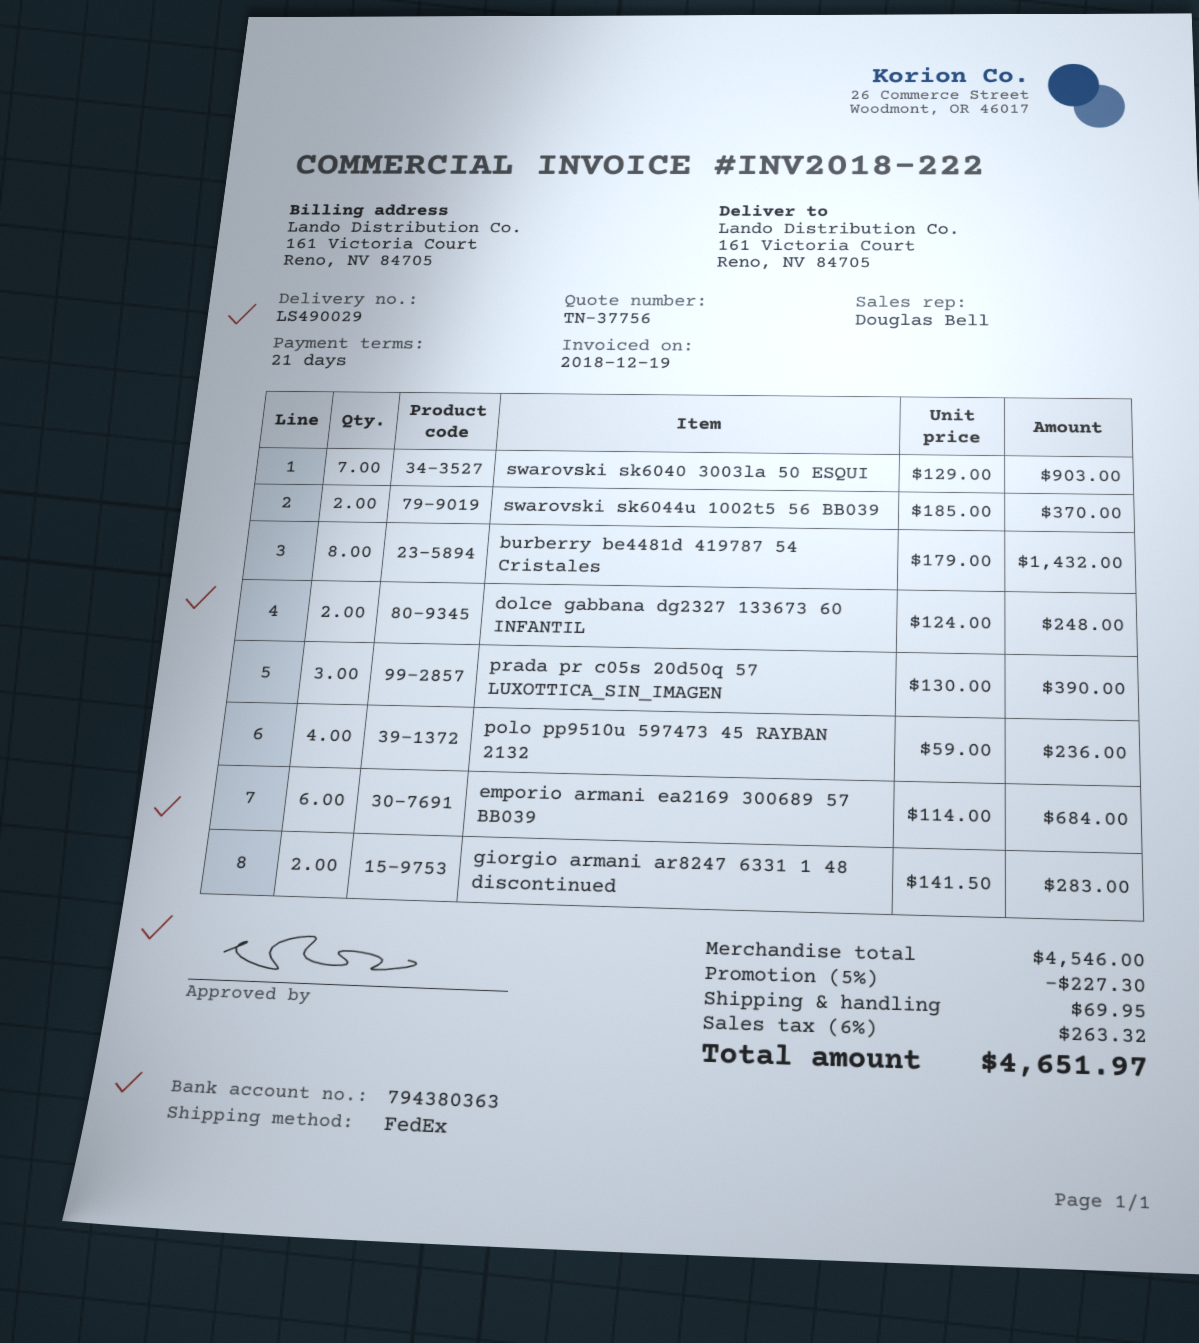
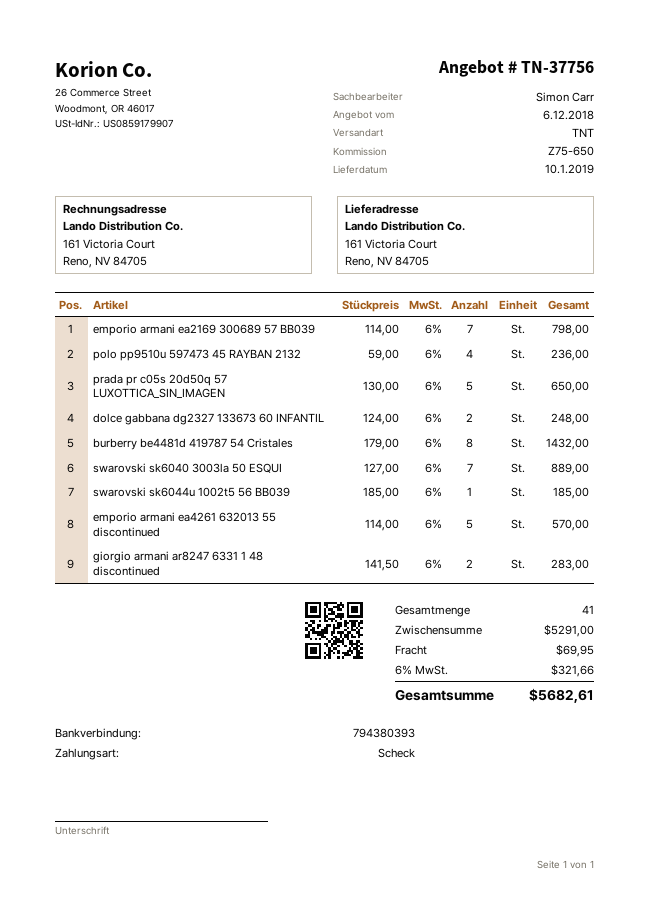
sales rep: Douglas Bell -> Simon Carr
bank account: 794380363 -> 794380393
shipping method: FedEx -> TNT
swarovski sk6040 3003la 50 ESQUI: 7 x 129.00 = 903.00 -> 7 x 127.00 = 889.00
swarovski sk6044u 1002t5 56 BB039: 2 x 185.00 = 370.00 -> 1 x 185.00 = 185.00
prada pr c05s 20d50q 57 LUXOTTICA_SIN_IMAGEN: 3 x 130.00 = 390.00 -> 5 x 130.00 = 650.00
emporio armani ea2169 300689 57 BB039: 6 x 114.00 = 684.00 -> 7 x 114.00 = 798.00
emporio armani ea4261 632013 55 discontinued: none -> 5 x 114.00 = 570.00
subtotal: 4546.00 -> 5291.00
discount: 5% = 227.30 -> none
tax: 6% = 263.32 -> 6% = 321.66
total: 4651.97 -> 5682.61

